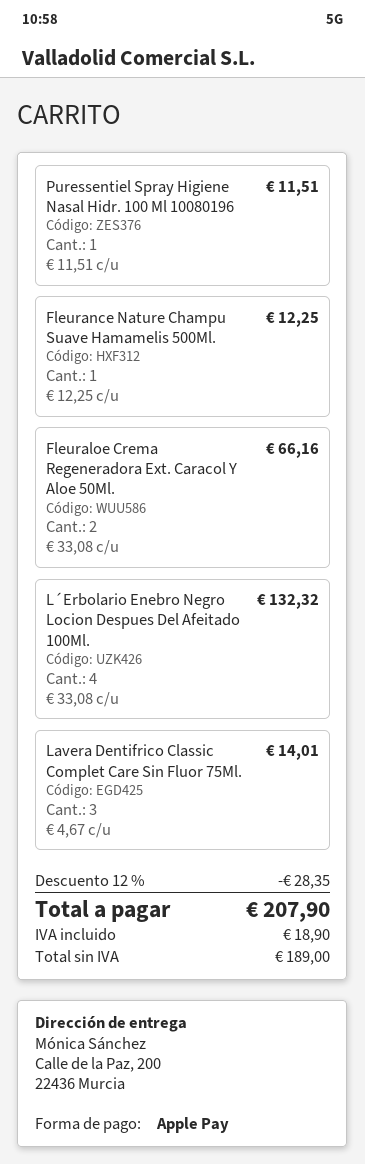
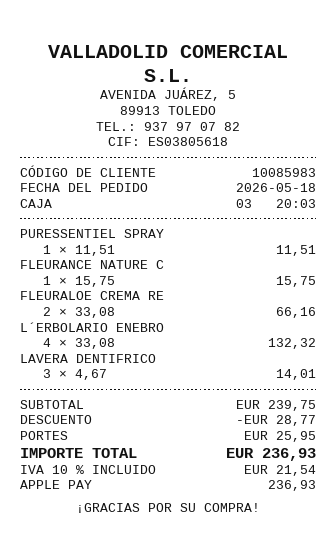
Fleurance Nature Champu Suave Hamamelis 500Ml.: 1 x 12.25 = 12.25 -> 1 x 15.75 = 15.75
discount: 28.35 -> 28.77
shipping: none -> 25.95
tax: 18.90 -> 21.54
total: 207.90 -> 236.93

